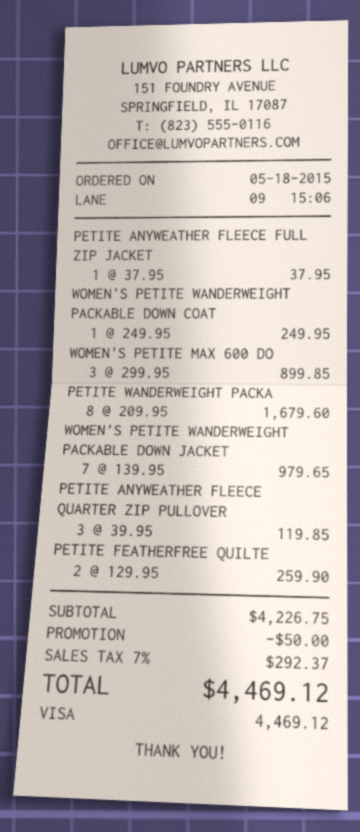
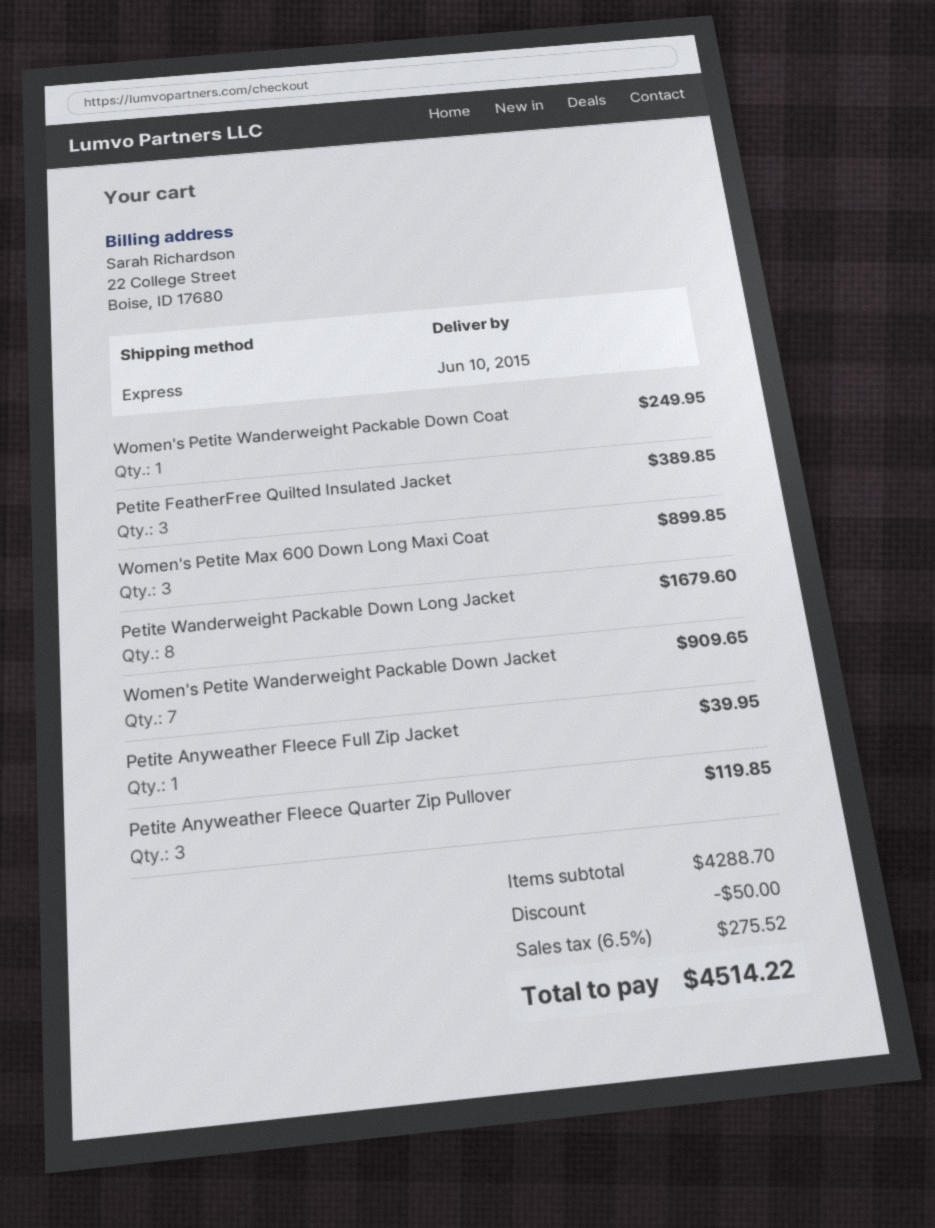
PETITE ANYWEATHER FLEECE FULL ZIP JACKET: 1 for 37.95 -> 1 for 39.95
WOMEN'S PETITE WANDERWEIGHT PACKABLE DOWN JACKET: 7 for 979.65 -> 7 for 909.65
PETITE FEATHERFREE QUILTE: 2 for 259.90 -> 3 for 389.85
subtotal: 4226.75 -> 4288.70
tax: 7% = 292.37 -> 6.5% = 275.52
total: 4469.12 -> 4514.22

